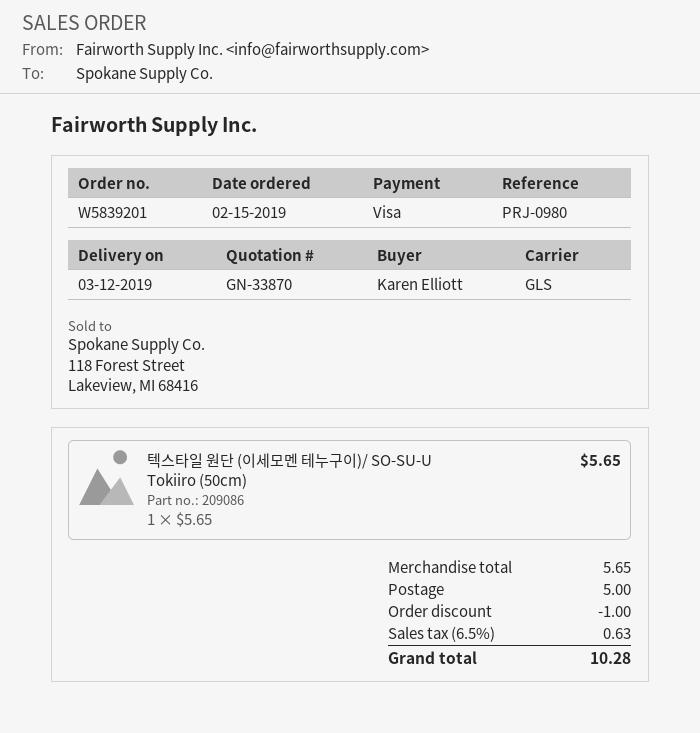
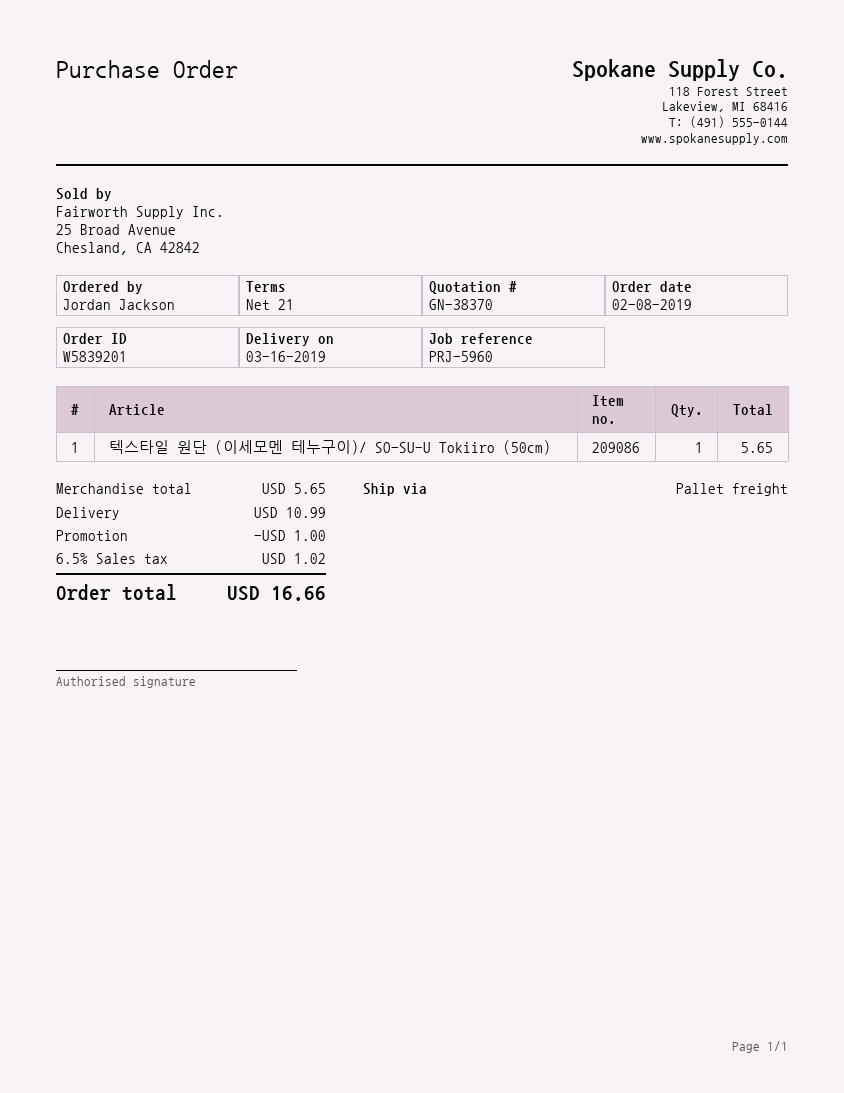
quote number: GN-33870 -> GN-38370
order date: 2019-02-15 -> 2019-02-08
delivery date: 2019-03-12 -> 2019-03-16
reference: PRJ-0980 -> PRJ-5960
ordered by: Karen Elliott -> Jordan Jackson
shipping method: GLS -> pallet freight
shipping: 5.00 -> 10.99
tax: 6.5% = 0.63 -> 6.5% = 1.02
total: 10.28 -> 16.66

